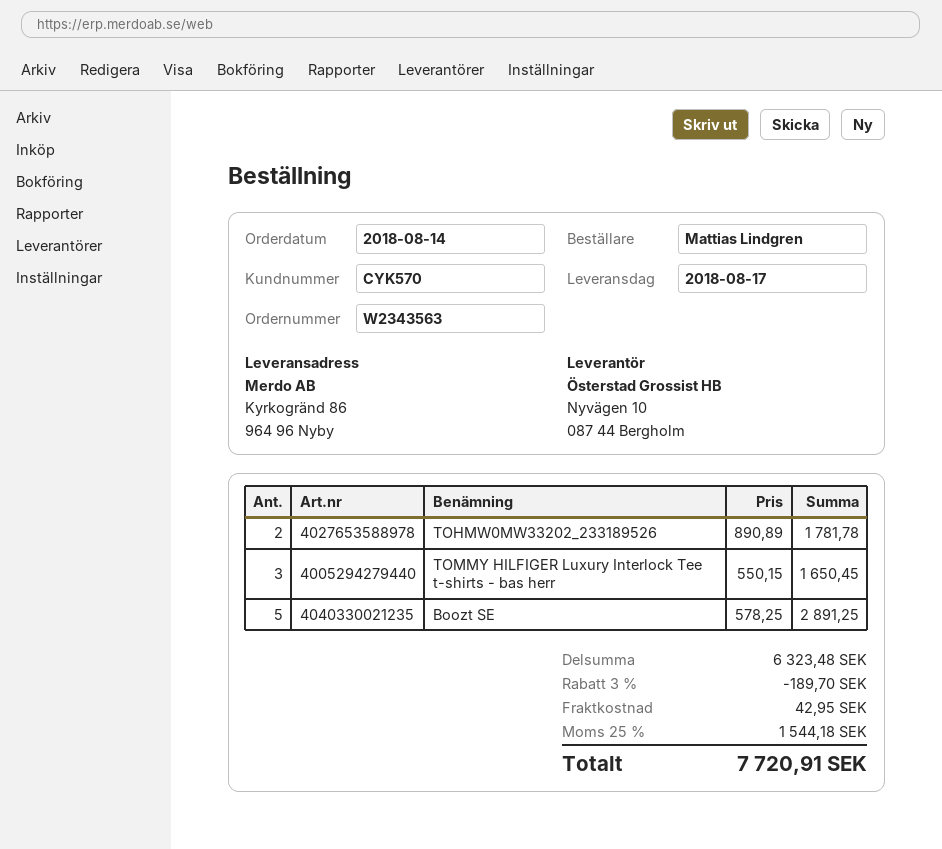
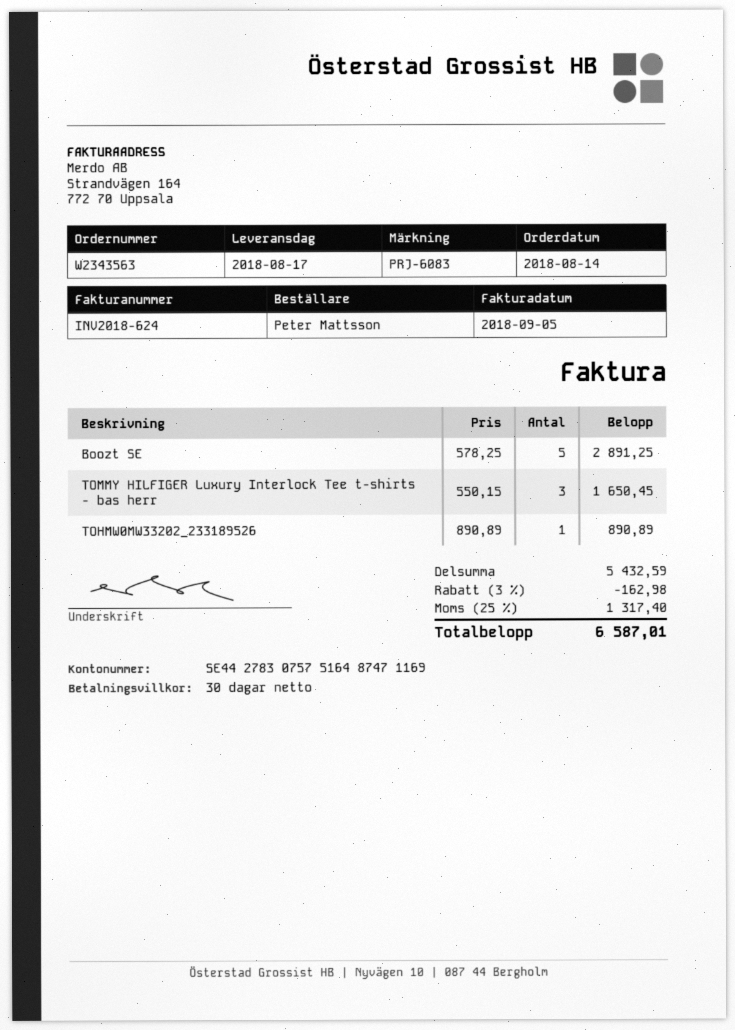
ordered by: Mattias Lindgren -> Peter Mattsson
TOHMW0MW33202_233189526: 2 x 890.89 = 1781.78 -> 1 x 890.89 = 890.89
subtotal: 6323.48 -> 5432.59
discount: 3% = 189.70 -> 3% = 162.98
shipping: 42.95 -> none
tax: 25% = 1544.18 -> 25% = 1317.40
total: 7720.91 -> 6587.01

